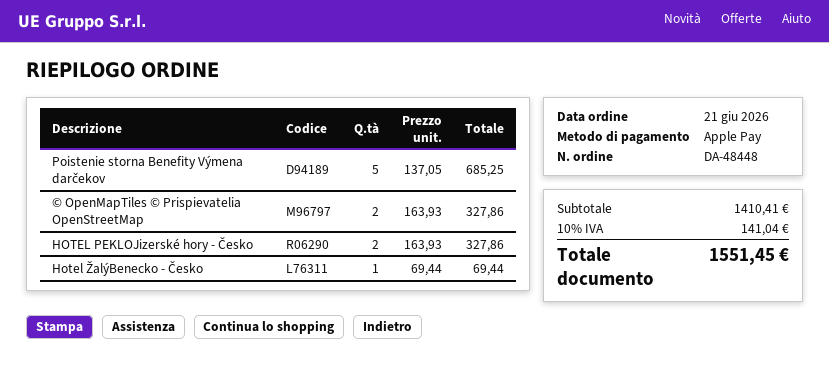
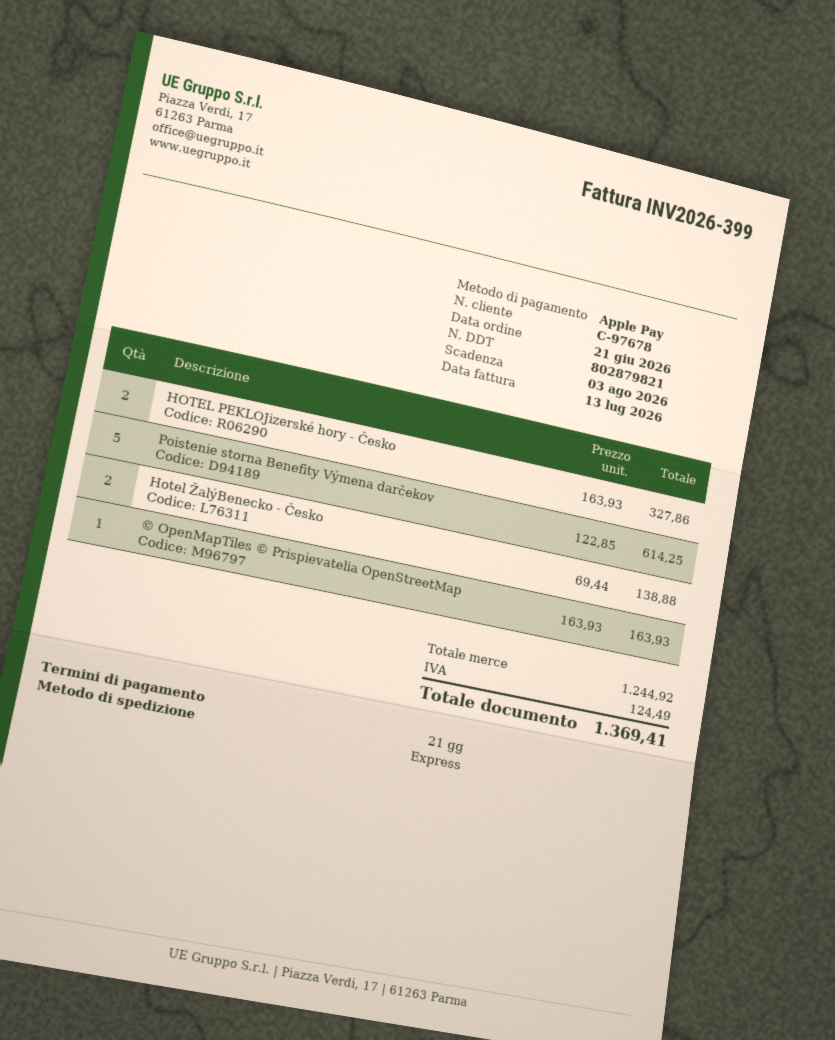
Poistenie storna Benefity Výmena darčekov: 5 x 137.05 = 685.25 -> 5 x 122.85 = 614.25
© OpenMapTiles © Prispievatelia OpenStreetMap: 2 x 163.93 = 327.86 -> 1 x 163.93 = 163.93
Hotel ŽalýBenecko - Česko: 1 x 69.44 = 69.44 -> 2 x 69.44 = 138.88
subtotal: 1410.41 -> 1244.92
tax: 141.04 -> 124.49
total: 1551.45 -> 1369.41

